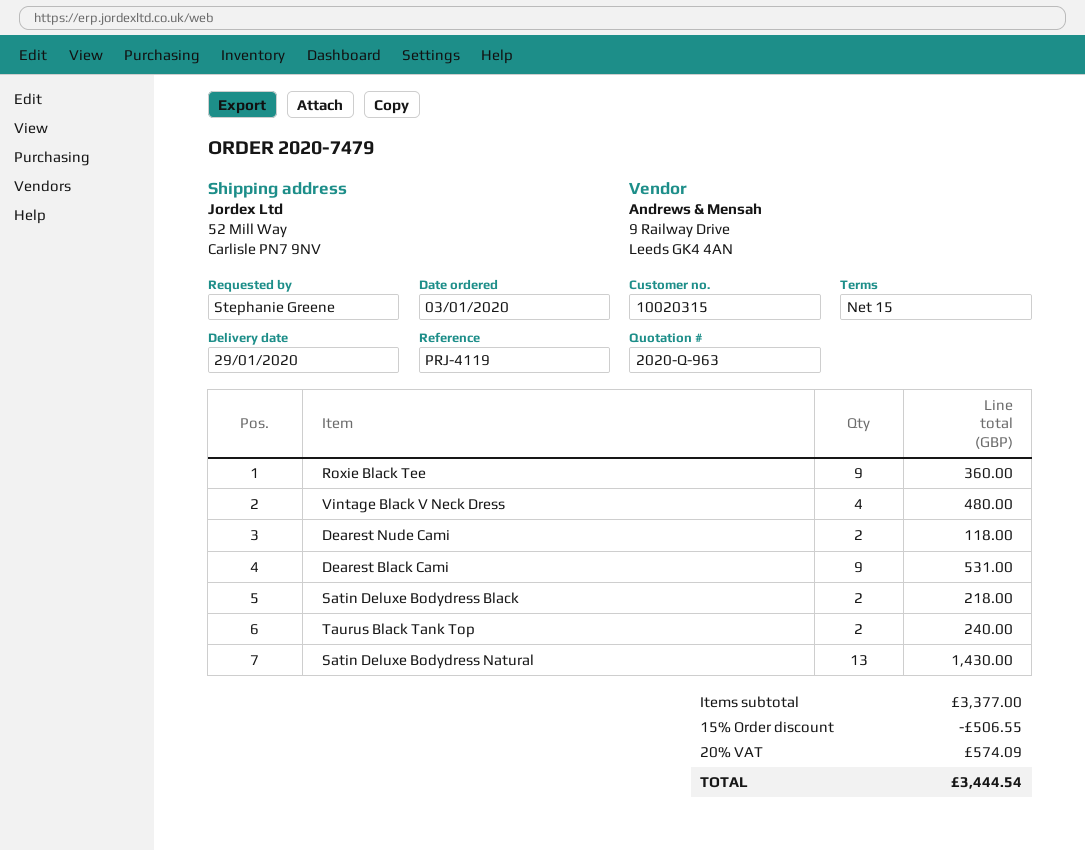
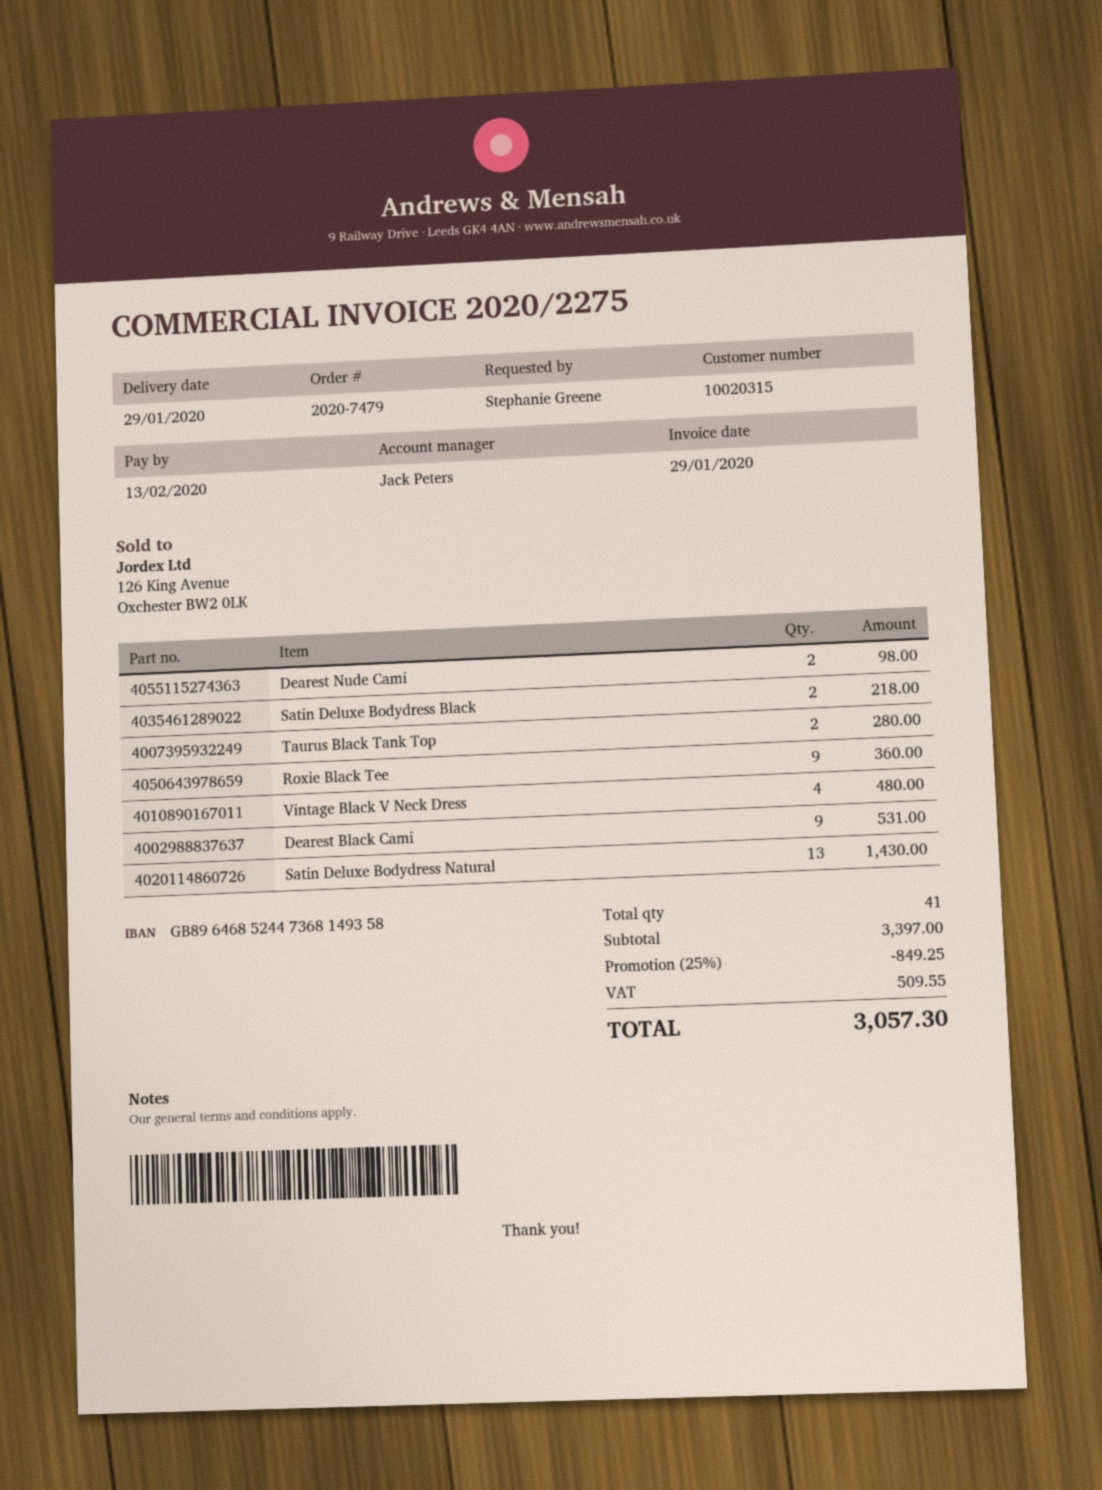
Dearest Nude Cami: 2 for 118.00 -> 2 for 98.00
Taurus Black Tank Top: 2 for 240.00 -> 2 for 280.00
subtotal: 3377.00 -> 3397.00
discount: 15% = 506.55 -> 25% = 849.25
tax: 574.09 -> 509.55
total: 3444.54 -> 3057.30

